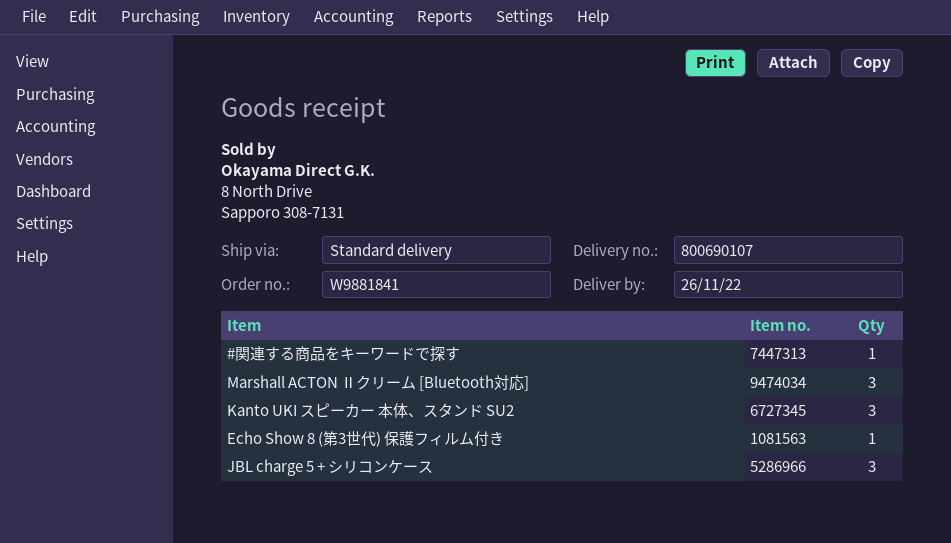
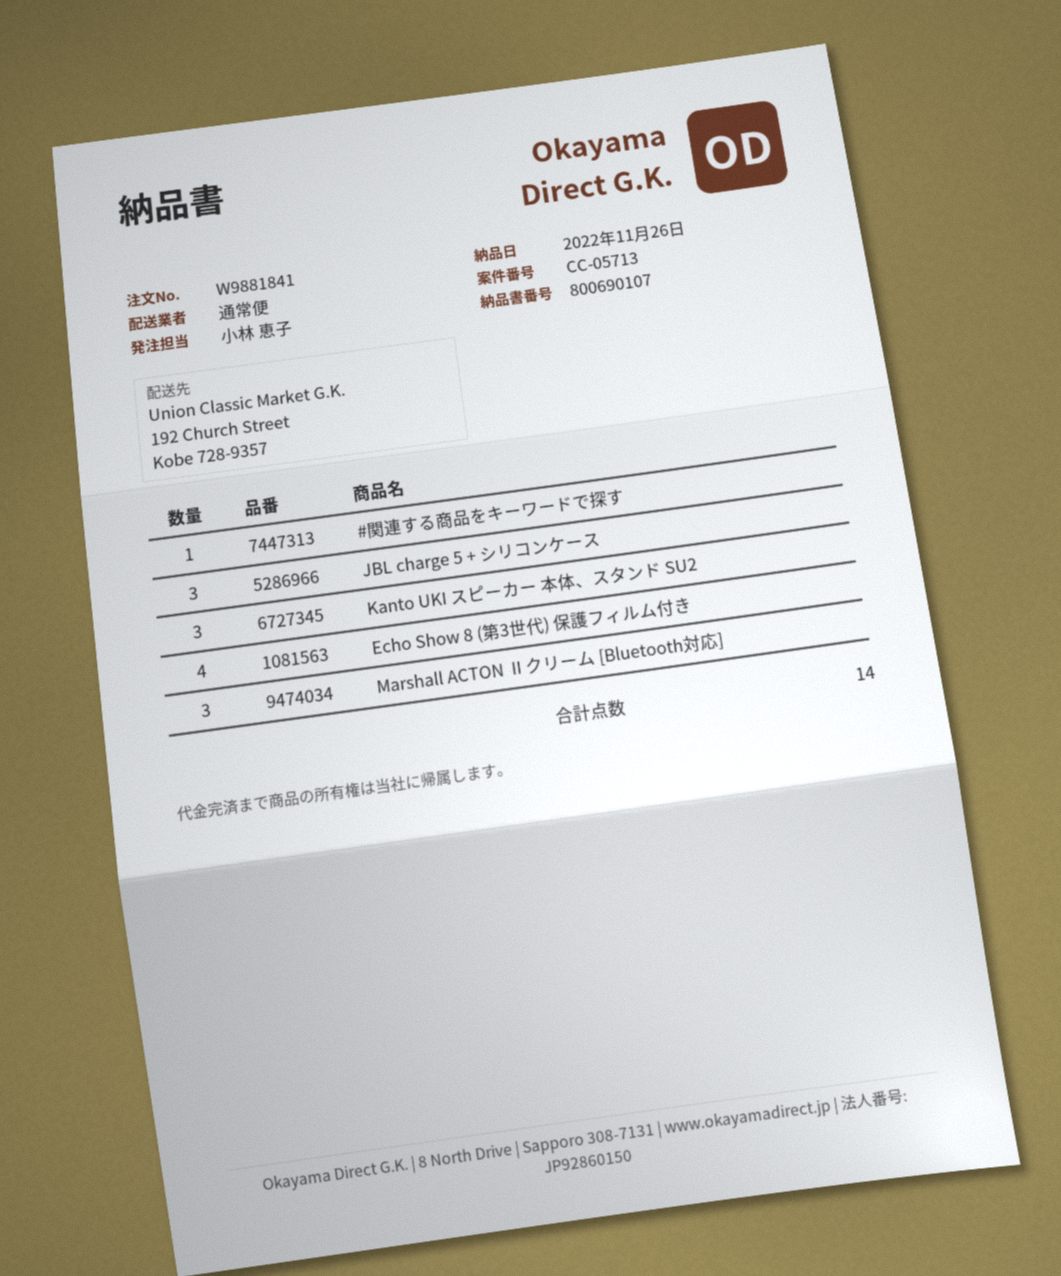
Echo Show 8 (第3世代) 保護フィルム付き: 1 -> 4

